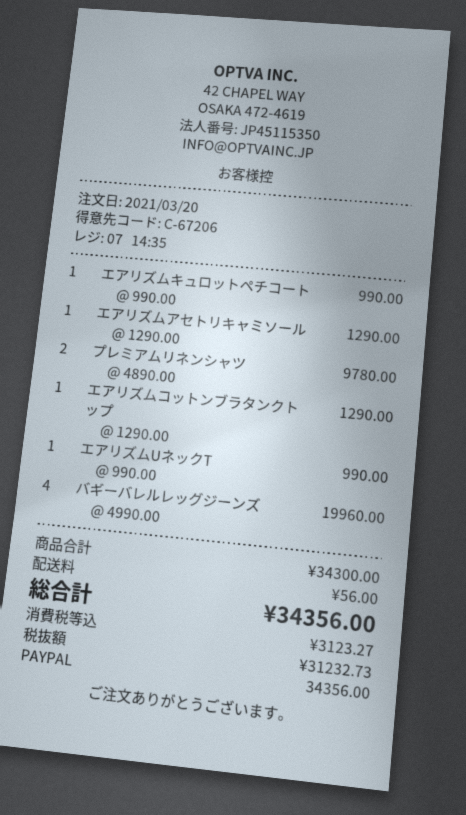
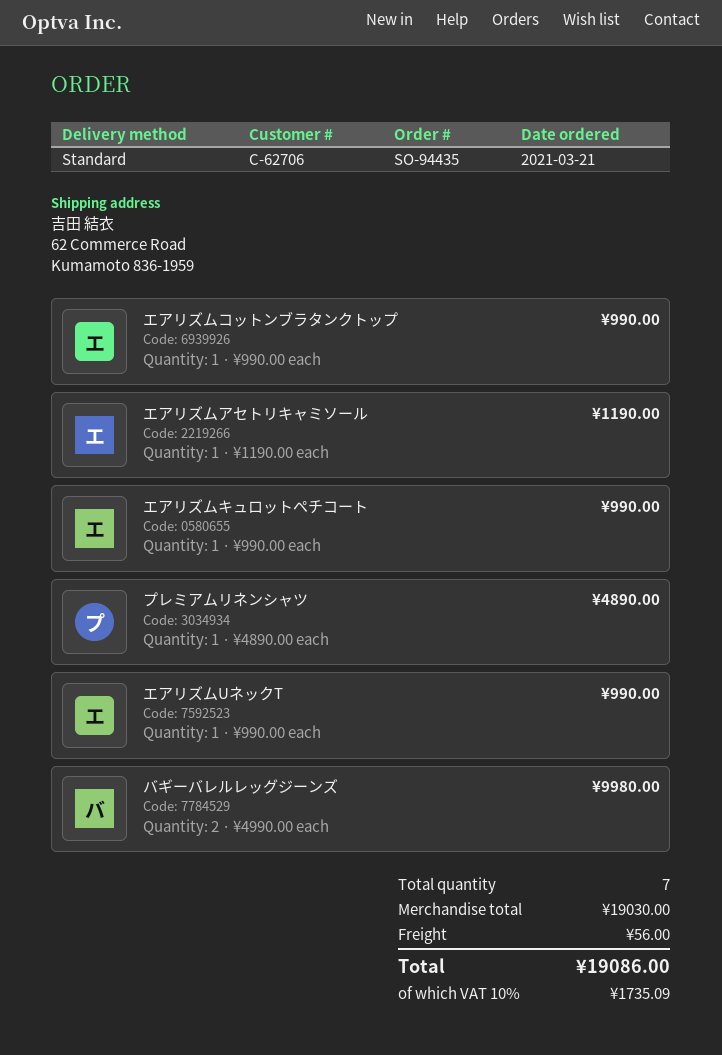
order date: 2021-03-20 -> 2021-03-21
customer number: C-67206 -> C-62706
エアリズムアセトリキャミソール: 1 x 1290.00 = 1290.00 -> 1 x 1190.00 = 1190.00
プレミアムリネンシャツ: 2 x 4890.00 = 9780.00 -> 1 x 4890.00 = 4890.00
エアリズムコットンブラタンクトップ: 1 x 1290.00 = 1290.00 -> 1 x 990.00 = 990.00
バギーバレルレッグジーンズ: 4 x 4990.00 = 19960.00 -> 2 x 4990.00 = 9980.00
subtotal: 34300.00 -> 19030.00
tax: 3123.27 -> 1735.09
total: 34356.00 -> 19086.00

